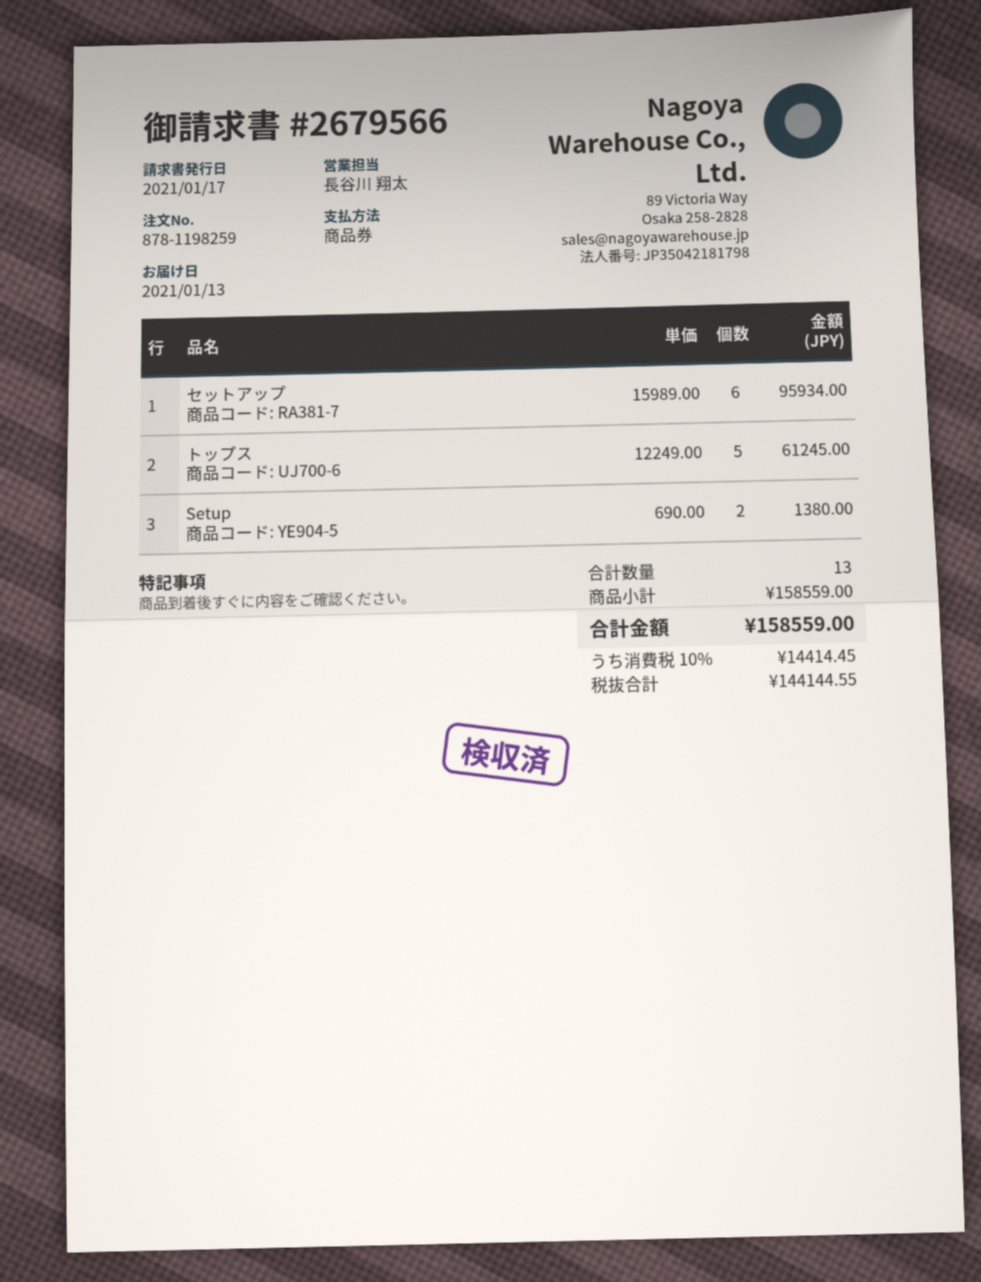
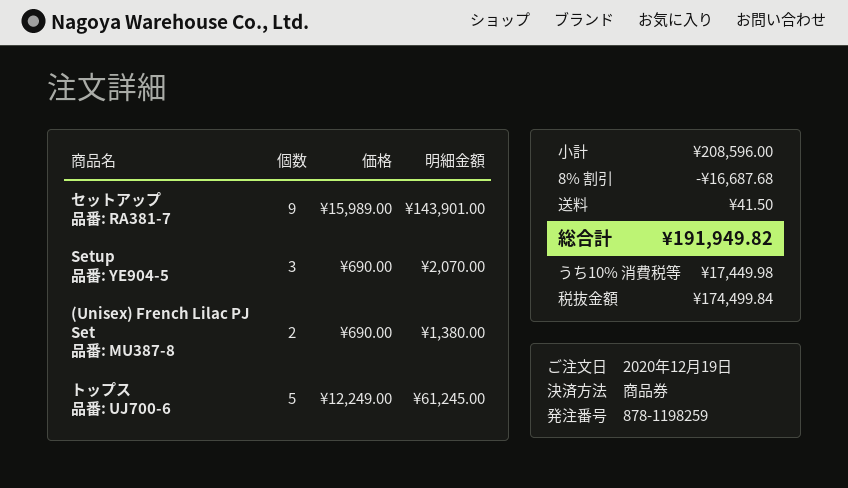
セットアップ: 6 x 15989.00 = 95934.00 -> 9 x 15989.00 = 143901.00
Setup: 2 x 690.00 = 1380.00 -> 3 x 690.00 = 2070.00
(Unisex) French Lilac PJ Set: none -> 2 x 690.00 = 1380.00
subtotal: 158559.00 -> 208596.00
discount: none -> 8% = 16687.68
shipping: none -> 41.50
net: 144144.55 -> 174499.84
tax: 10% = 14414.45 -> 10% = 17449.98
total: 158559.00 -> 191949.82

